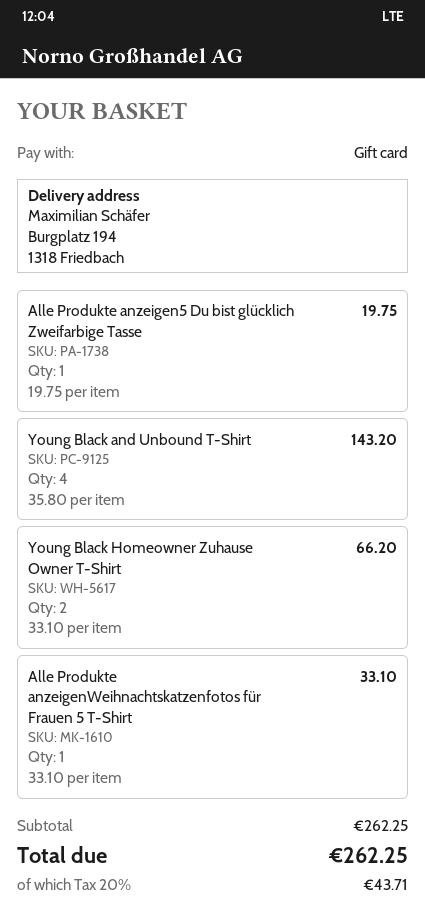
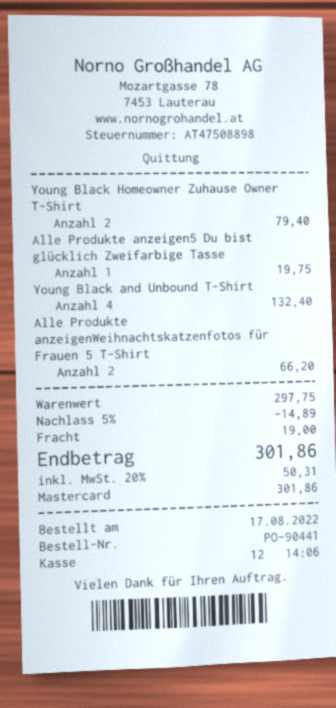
payment method: gift card -> Mastercard
Young Black and Unbound T-Shirt: 4 for 143.20 -> 4 for 132.40
Young Black Homeowner Zuhause Owner T-Shirt: 2 for 66.20 -> 2 for 79.40
Alle Produkte anzeigenWeihnachtskatzenfotos für Frauen 5 T-Shirt: 1 for 33.10 -> 2 for 66.20
subtotal: 262.25 -> 297.75
discount: none -> 5% = 14.89
shipping: none -> 19.00
tax: 20% = 43.71 -> 20% = 50.31
total: 262.25 -> 301.86

